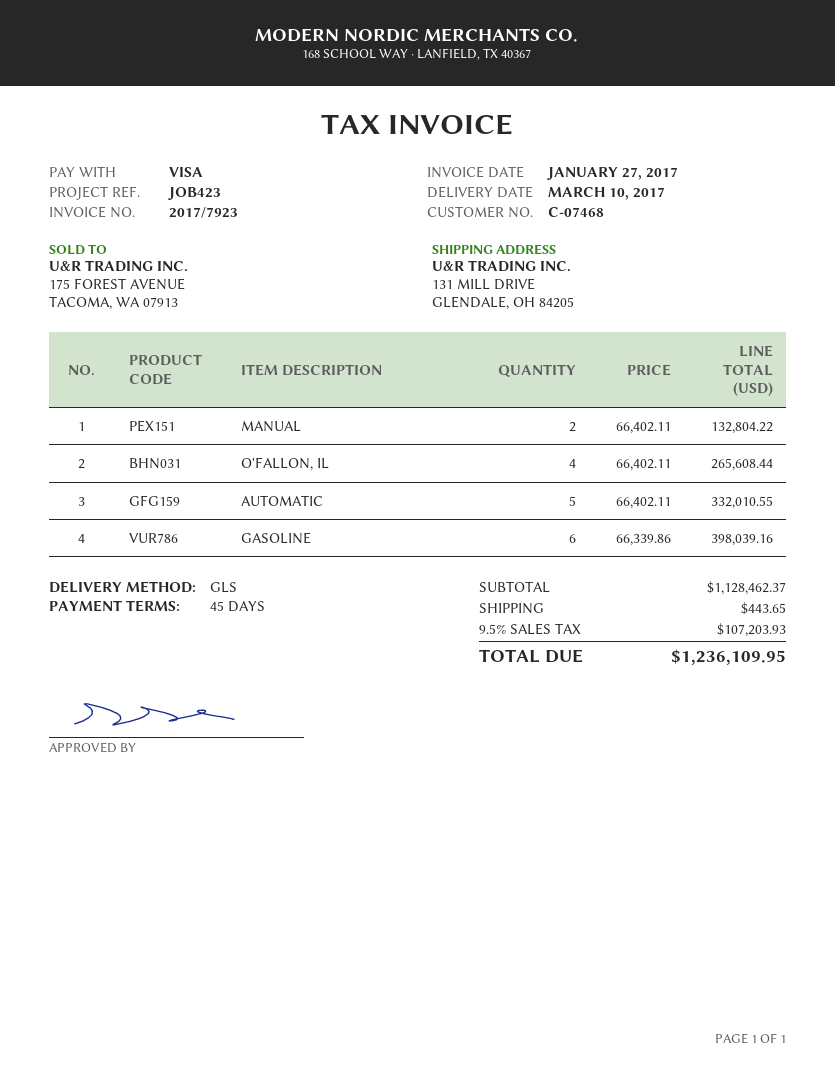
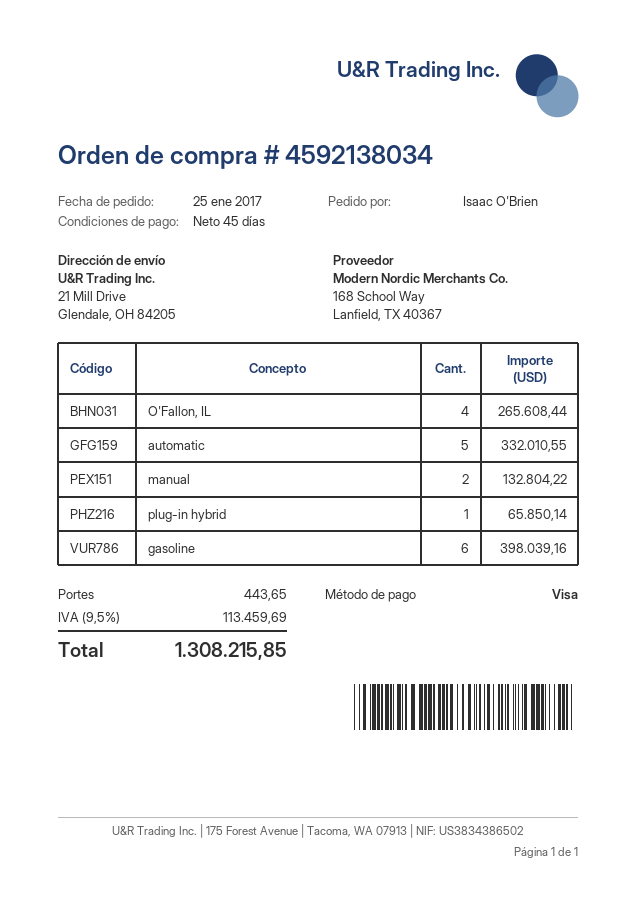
ship to: 131 MILL DRIVE, GLENDALE, OH 84205 -> 21 Mill Drive, Glendale, OH 84205
plug-in hybrid: none -> 1 for 65850.14
tax: 9.5% = 107203.93 -> 9.5% = 113459.69
total: 1236109.95 -> 1308215.85

